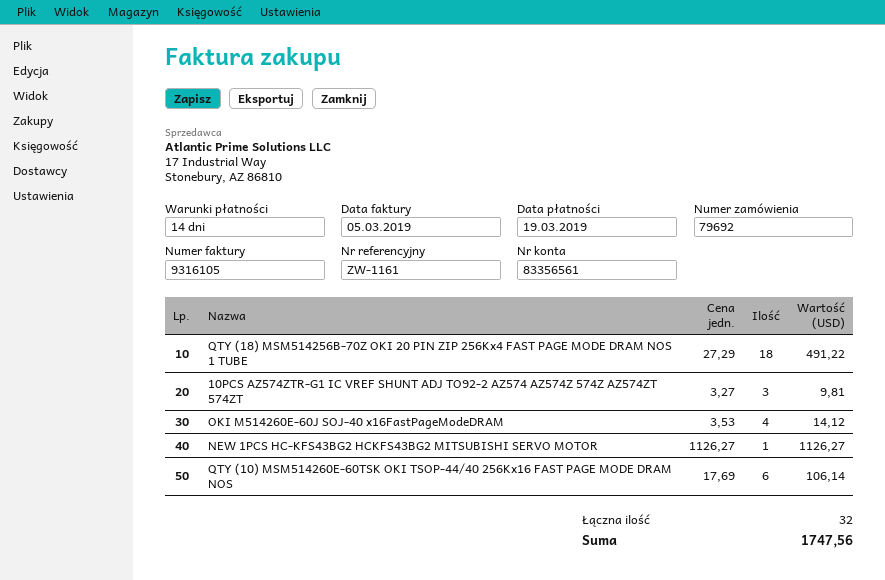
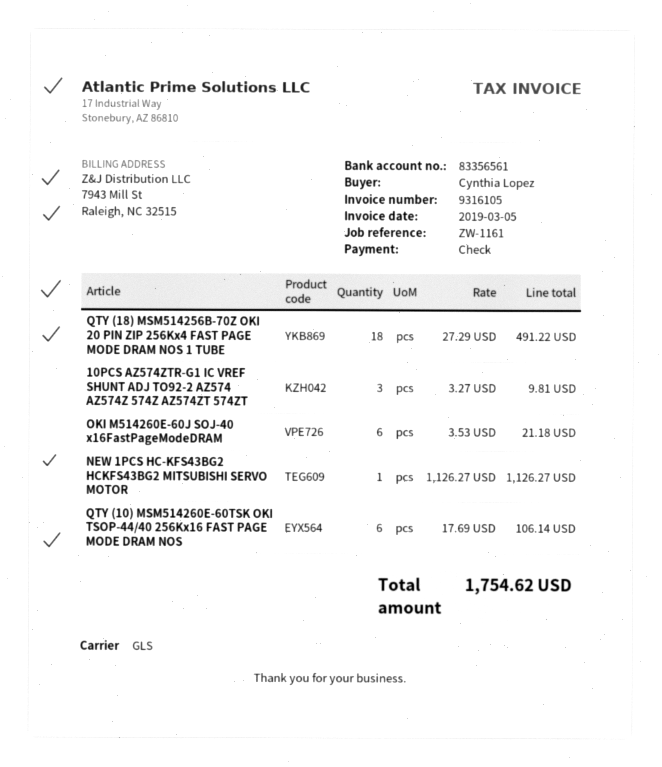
OKI M514260E-60J SOJ-40 x16FastPageModeDRAM: 4 x 3.53 = 14.12 -> 6 x 3.53 = 21.18
total: 1747.56 -> 1754.62

